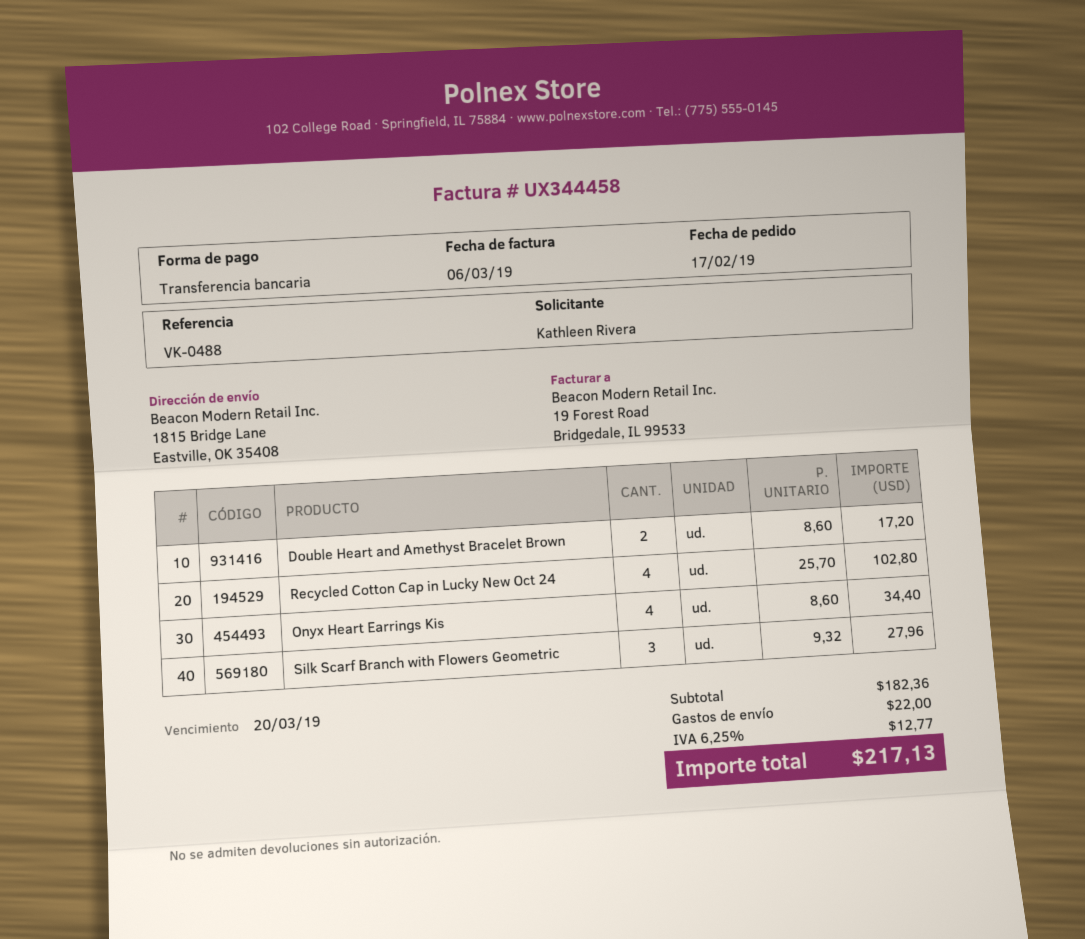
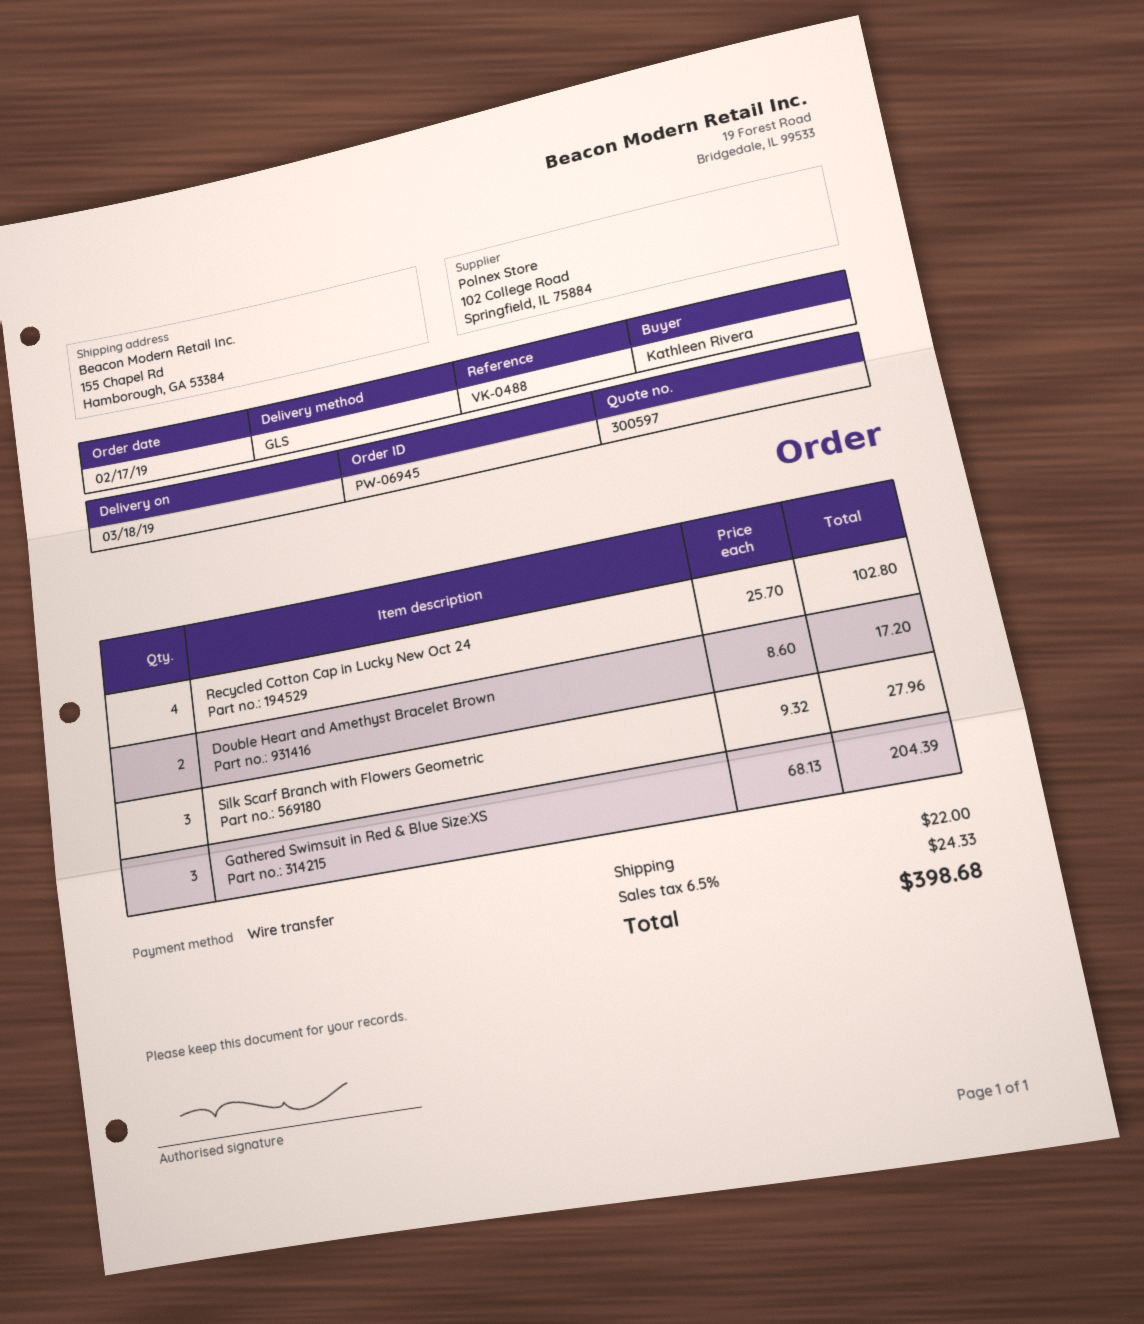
ship to: 1815 Bridge Lane, Eastville, OK 35408 -> 155 Chapel Rd, Hamborough, GA 53384
Onyx Heart Earrings Kis: 4 x 8.60 = 34.40 -> none
Gathered Swimsuit in Red & Blue Size:XS: none -> 3 x 68.13 = 204.39
tax: 6.25% = 12.77 -> 6.5% = 24.33
total: 217.13 -> 398.68

